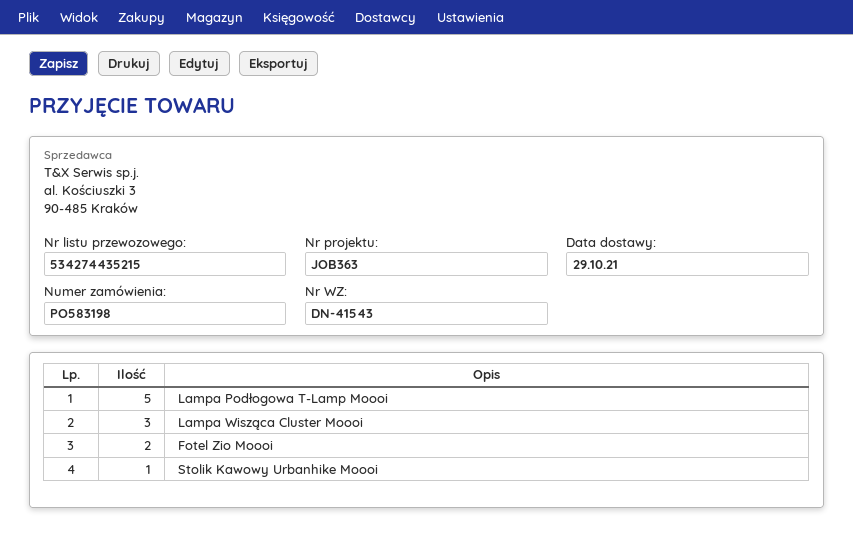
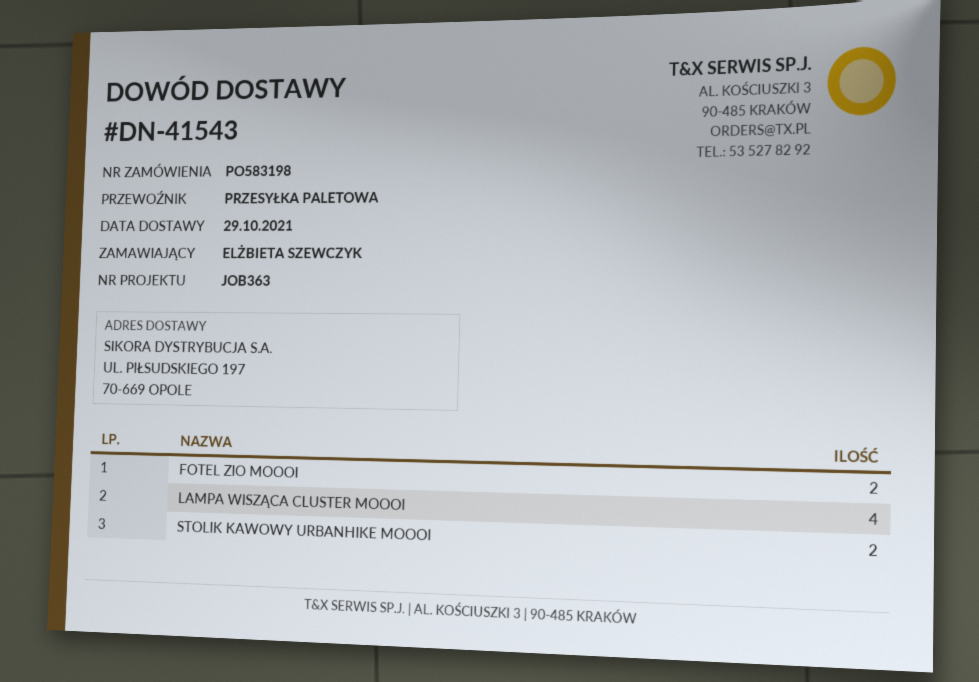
Lampa Podłogowa T-Lamp Moooi: 5 -> none
Lampa Wisząca Cluster Moooi: 3 -> 4
Stolik Kawowy Urbanhike Moooi: 1 -> 2

